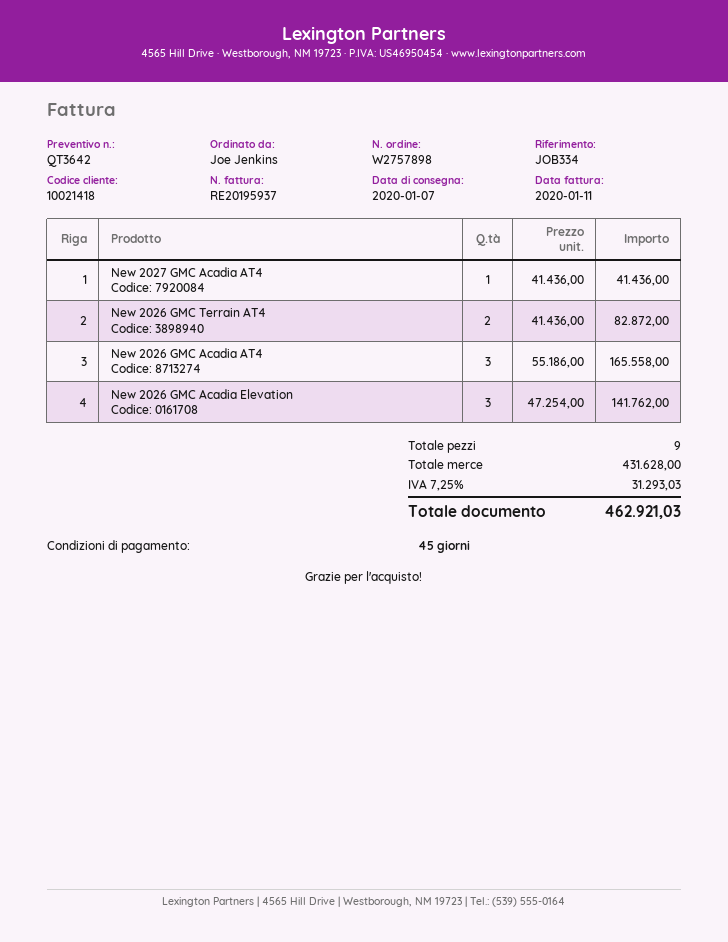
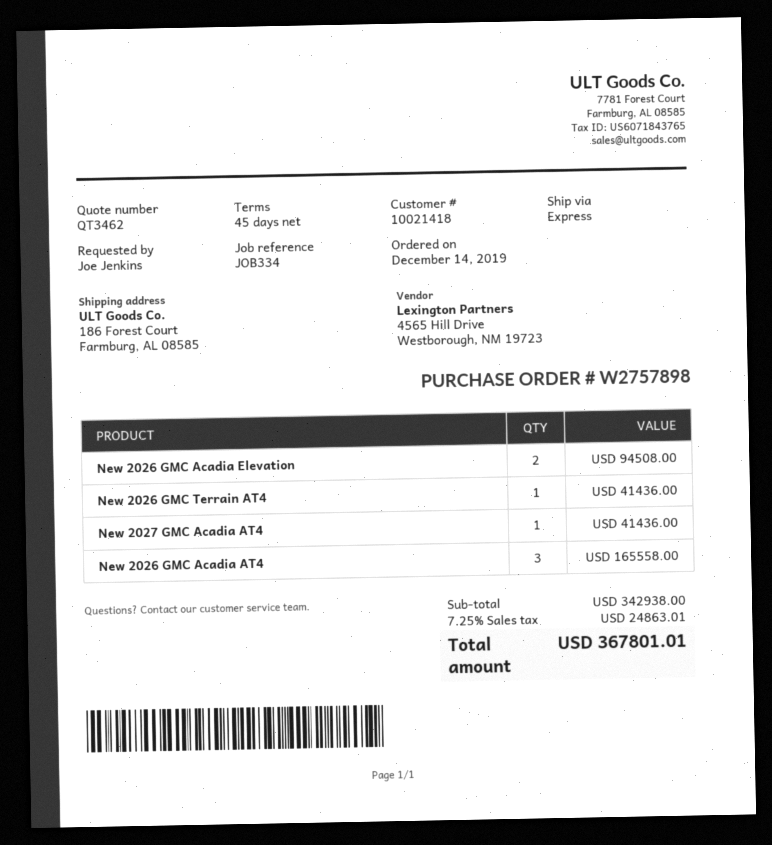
quote number: QT3642 -> QT3462
New 2026 GMC Terrain AT4: 2 for 82872.00 -> 1 for 41436.00
New 2026 GMC Acadia Elevation: 3 for 141762.00 -> 2 for 94508.00
subtotal: 431628.00 -> 342938.00
tax: 7.25% = 31293.03 -> 7.25% = 24863.01
total: 462921.03 -> 367801.01

